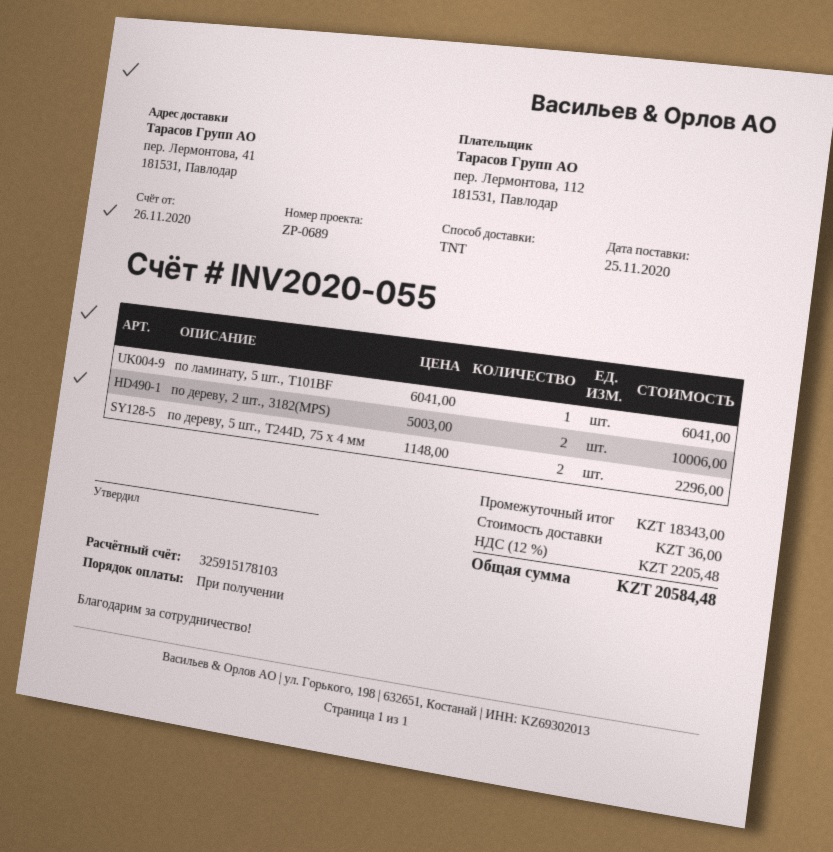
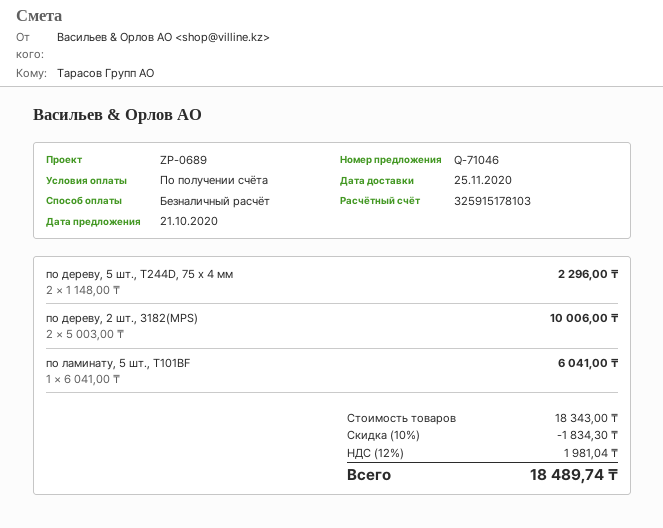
discount: none -> 10% = 1834.30
shipping: 36.00 -> none
tax: 12% = 2205.48 -> 12% = 1981.04
total: 20584.48 -> 18489.74

